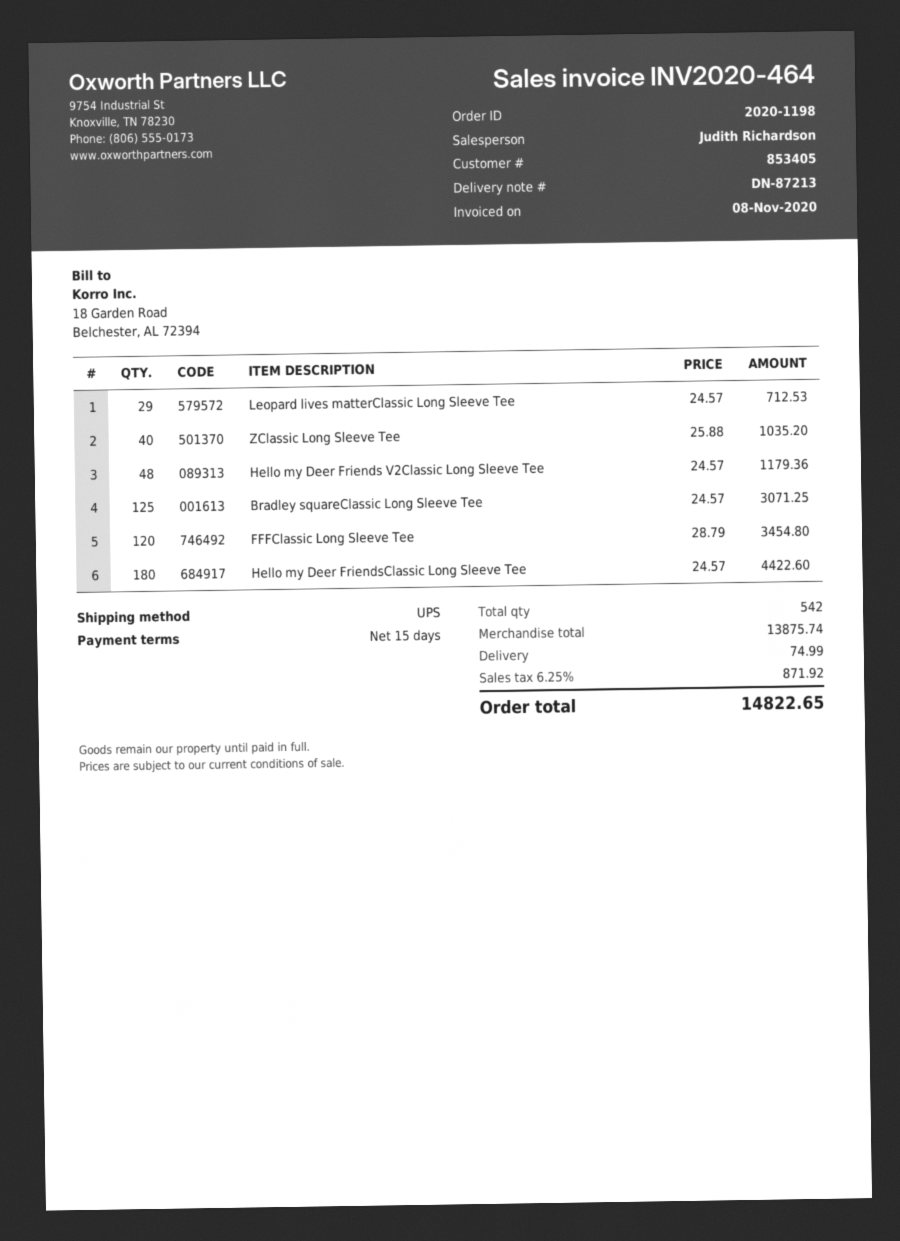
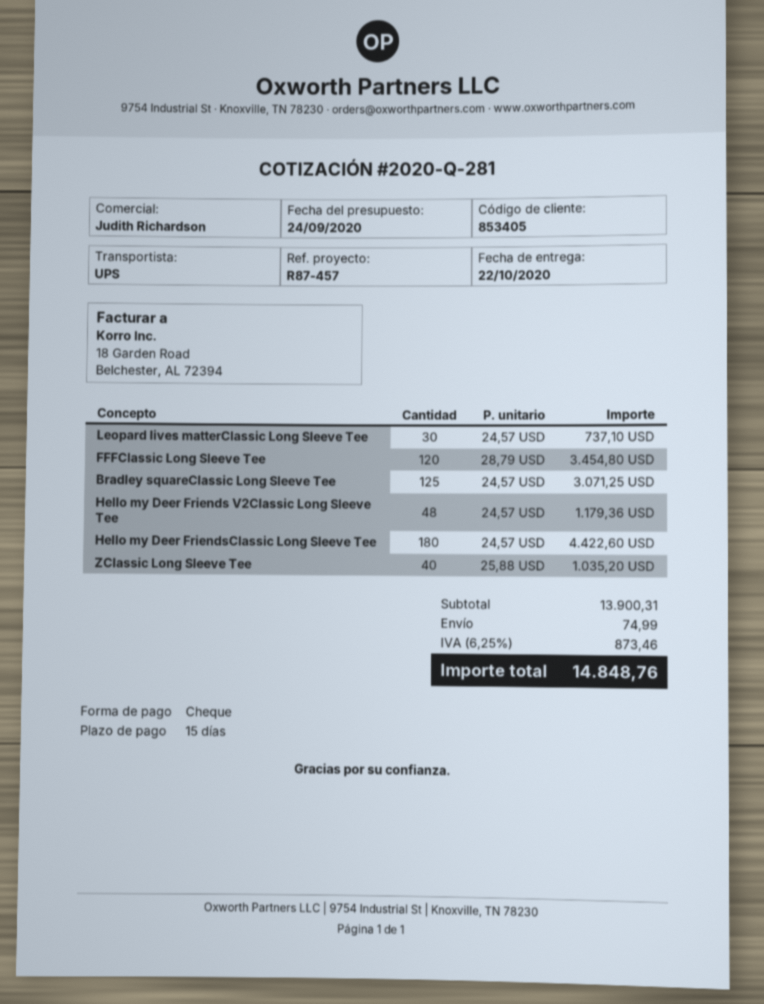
Leopard lives matterClassic Long Sleeve Tee: 29 x 24.57 = 712.53 -> 30 x 24.57 = 737.10
subtotal: 13875.74 -> 13900.31
tax: 6.25% = 871.92 -> 6.25% = 873.46
total: 14822.65 -> 14848.76

